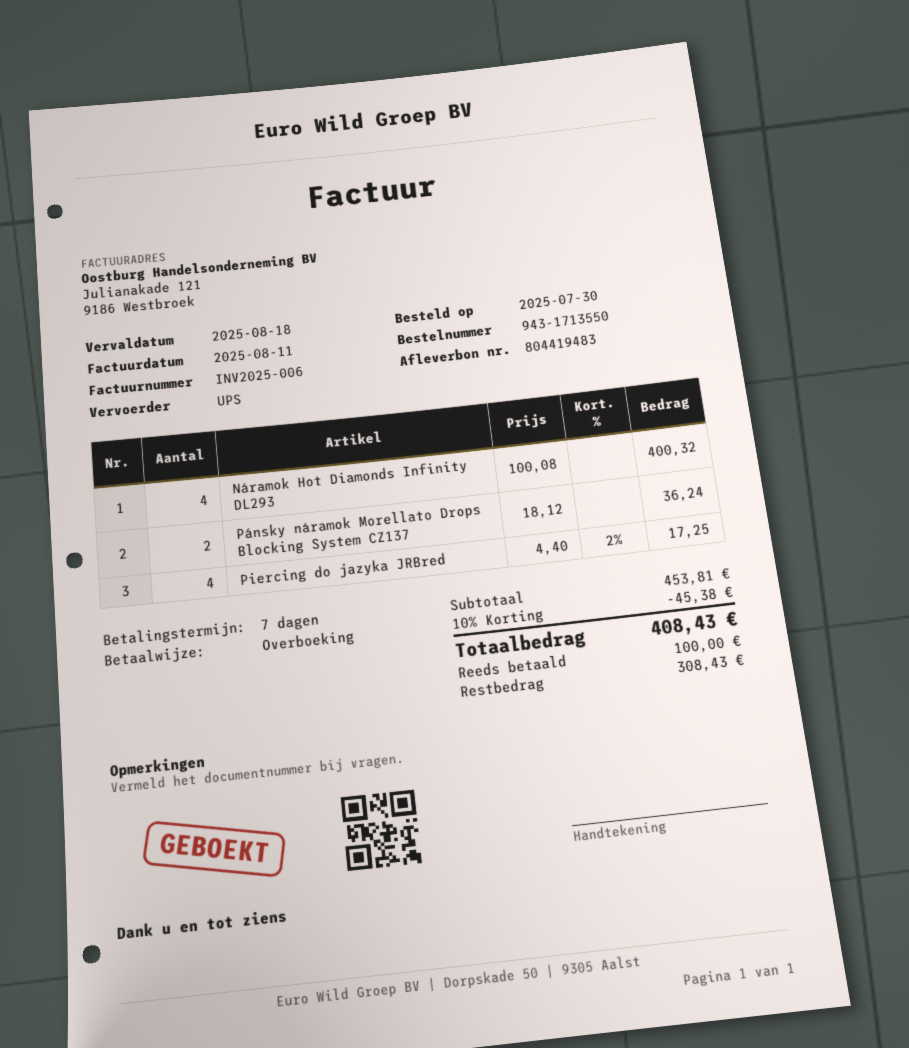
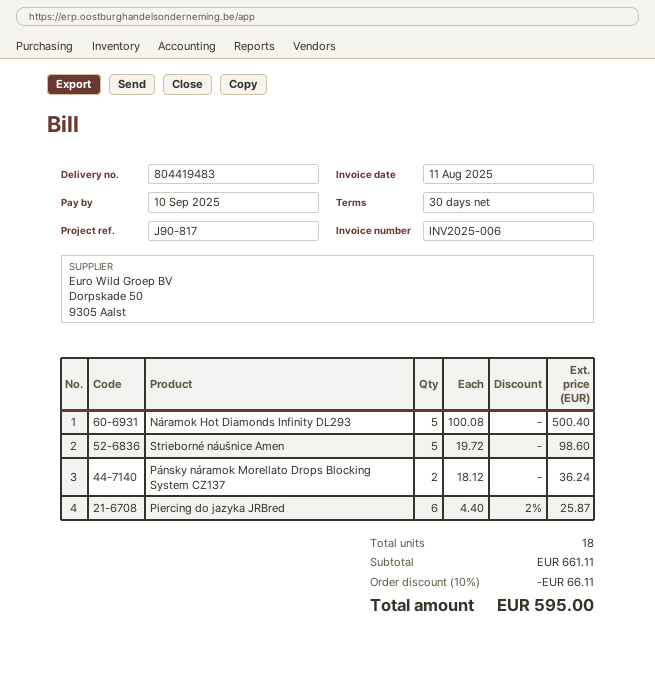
payment terms: 7 days -> 30 days
due date: 2025-08-18 -> 2025-09-10
Náramok Hot Diamonds Infinity DL293: 4 x 100.08 = 400.32 -> 5 x 100.08 = 500.40
Piercing do jazyka JRBred: 4 x 4.40 - 2% = 17.25 -> 6 x 4.40 - 2% = 25.87
Strieborné náušnice Amen: none -> 5 x 19.72 = 98.60
subtotal: 453.81 -> 661.11
discount: 10% = 45.38 -> 10% = 66.11
total: 408.43 -> 595.00

